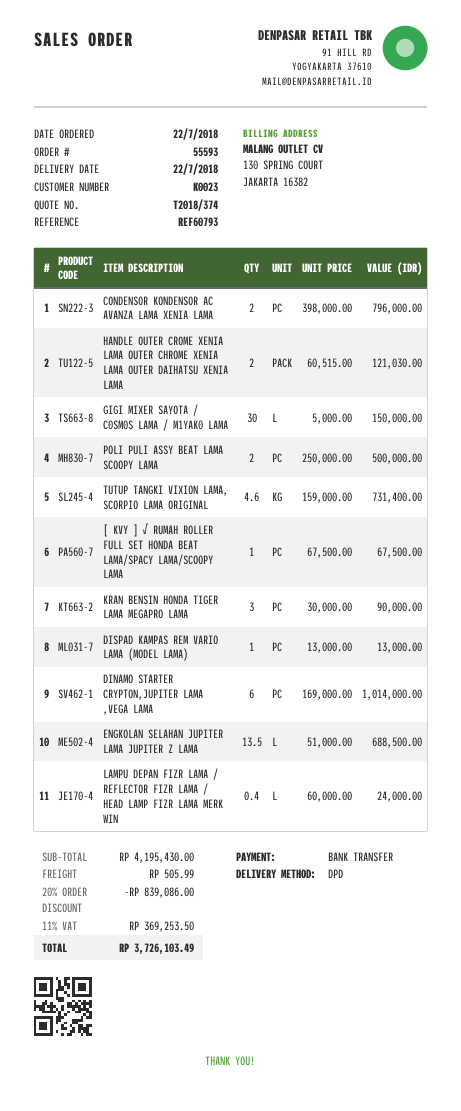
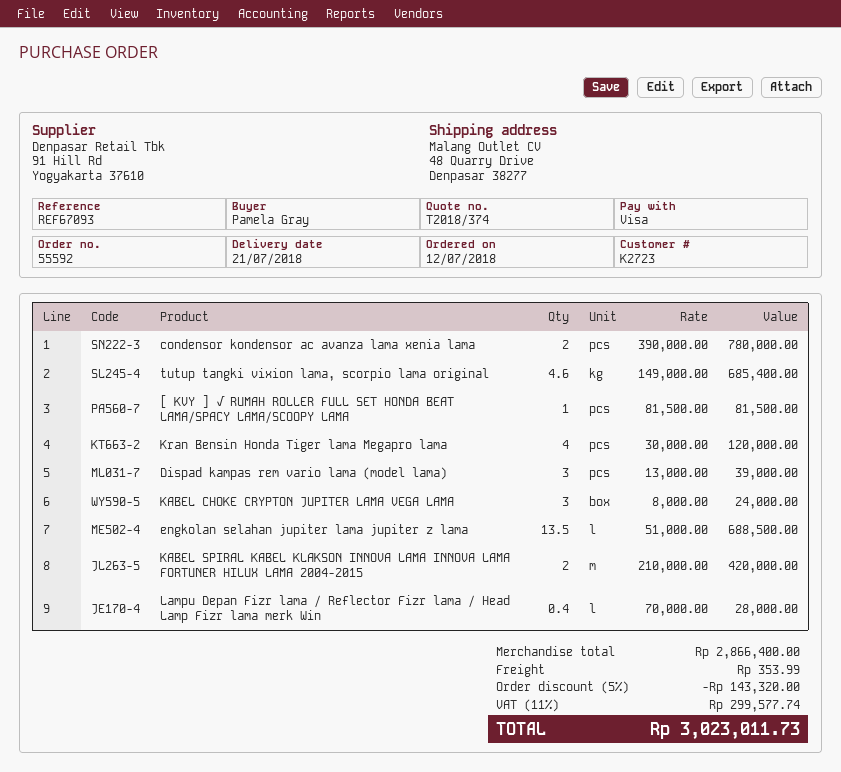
order number: 55593 -> 55592
order date: 2018-07-22 -> 2018-07-12
delivery date: 2018-07-22 -> 2018-07-21
customer number: K0023 -> K2723
reference: REF60793 -> REF67093
payment method: bank transfer -> Visa
CONDENSOR KONDENSOR AC AVANZA LAMA XENIA LAMA: 2 x 398000.00 = 796000.00 -> 2 x 390000.00 = 780000.00
HANDLE OUTER CROME XENIA LAMA OUTER CHROME XENIA LAMA OUTER DAIHATSU XENIA LAMA: 2 x 60515.00 = 121030.00 -> none
GIGI MIXER SAYOTA / C0SM0S LAMA / M1YAK0 LAMA: 30 x 5000.00 = 150000.00 -> none
POLI PULI ASSY BEAT LAMA SCOOPY LAMA: 2 x 250000.00 = 500000.00 -> none
TUTUP TANGKI VIXION LAMA, SCORPIO LAMA ORIGINAL: 4.6 x 159000.00 = 731400.00 -> 4.6 x 149000.00 = 685400.00
[ KVY ] √ RUMAH ROLLER FULL SET HONDA BEAT LAMA/SPACY LAMA/SCOOPY LAMA: 1 x 67500.00 = 67500.00 -> 1 x 81500.00 = 81500.00
KRAN BENSIN HONDA TIGER LAMA MEGAPRO LAMA: 3 x 30000.00 = 90000.00 -> 4 x 30000.00 = 120000.00
DISPAD KAMPAS REM VARIO LAMA (MODEL LAMA): 1 x 13000.00 = 13000.00 -> 3 x 13000.00 = 39000.00
DINAMO STARTER CRYPTON,JUPITER LAMA ,VEGA LAMA: 6 x 169000.00 = 1014000.00 -> none
LAMPU DEPAN FIZR LAMA / REFLECTOR FIZR LAMA / HEAD LAMP FIZR LAMA MERK WIN: 0.4 x 60000.00 = 24000.00 -> 0.4 x 70000.00 = 28000.00
KABEL CHOKE CRYPTON JUPITER LAMA VEGA LAMA: none -> 3 x 8000.00 = 24000.00
KABEL SPIRAL KABEL KLAKSON INNOVA LAMA INNOVA LAMA FORTUNER HILUX LAMA 2004-2015: none -> 2 x 210000.00 = 420000.00
subtotal: 4195430.00 -> 2866400.00
discount: 20% = 839086.00 -> 5% = 143320.00
shipping: 505.99 -> 353.99
tax: 11% = 369253.50 -> 11% = 299577.74
total: 3726103.49 -> 3023011.73

